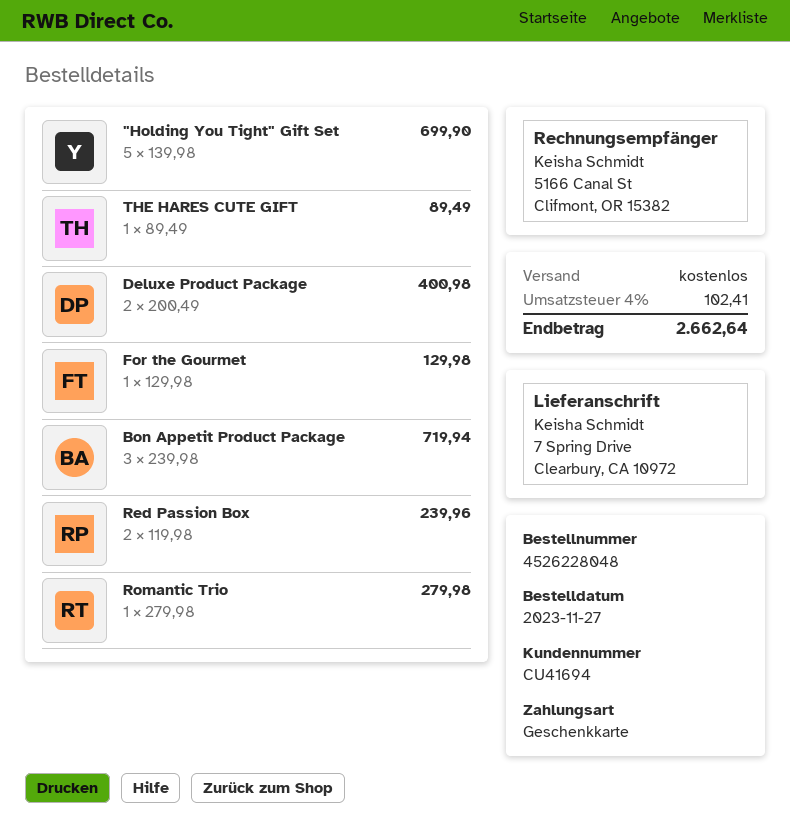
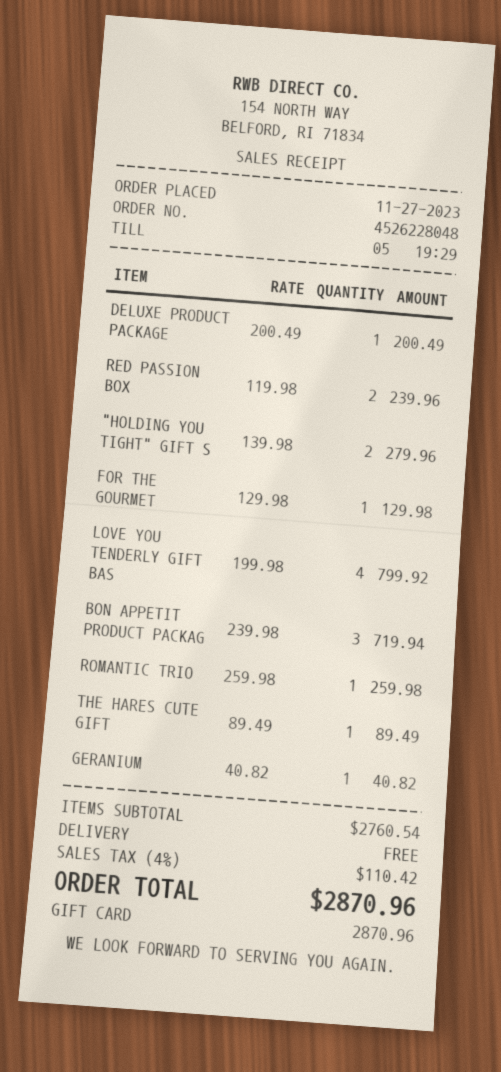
"Holding You Tight" Gift Set: 5 x 139.98 = 699.90 -> 2 x 139.98 = 279.96
Deluxe Product Package: 2 x 200.49 = 400.98 -> 1 x 200.49 = 200.49
Romantic Trio: 1 x 279.98 = 279.98 -> 1 x 259.98 = 259.98
LOVE YOU TENDERLY GIFT BAS: none -> 4 x 199.98 = 799.92
GERANIUM: none -> 1 x 40.82 = 40.82
tax: 4% = 102.41 -> 4% = 110.42
total: 2662.64 -> 2870.96

